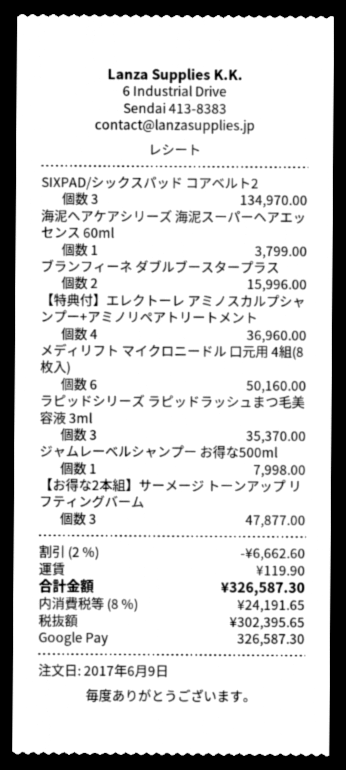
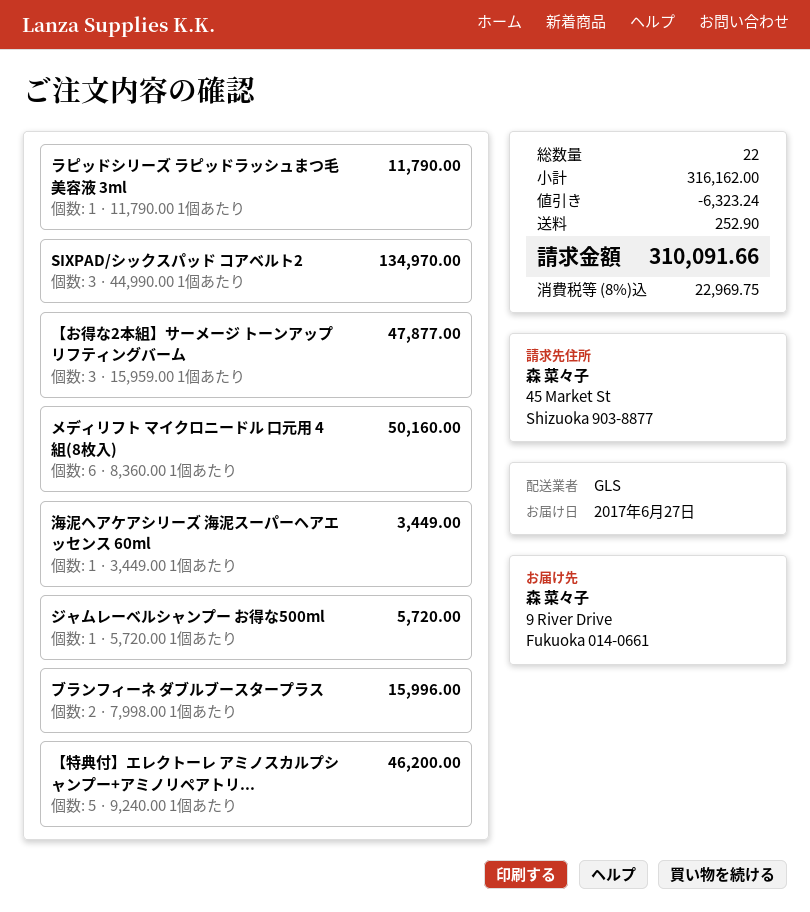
海泥ヘアケアシリーズ 海泥スーパーヘアエッセンス 60ml: 1 for 3799.00 -> 1 for 3449.00
【特典付】エレクトーレ アミノスカルプシャンプー+アミノリペアトリートメント: 4 for 36960.00 -> 5 for 46200.00
ラピッドシリーズ ラピッドラッシュまつ毛美容液 3ml: 3 for 35370.00 -> 1 for 11790.00
ジャムレーベルシャンプー お得な500ml: 1 for 7998.00 -> 1 for 5720.00
discount: 6662.60 -> 6323.24
shipping: 119.90 -> 252.90
tax: 8% = 24191.65 -> 8% = 22969.75
total: 326587.30 -> 310091.66

